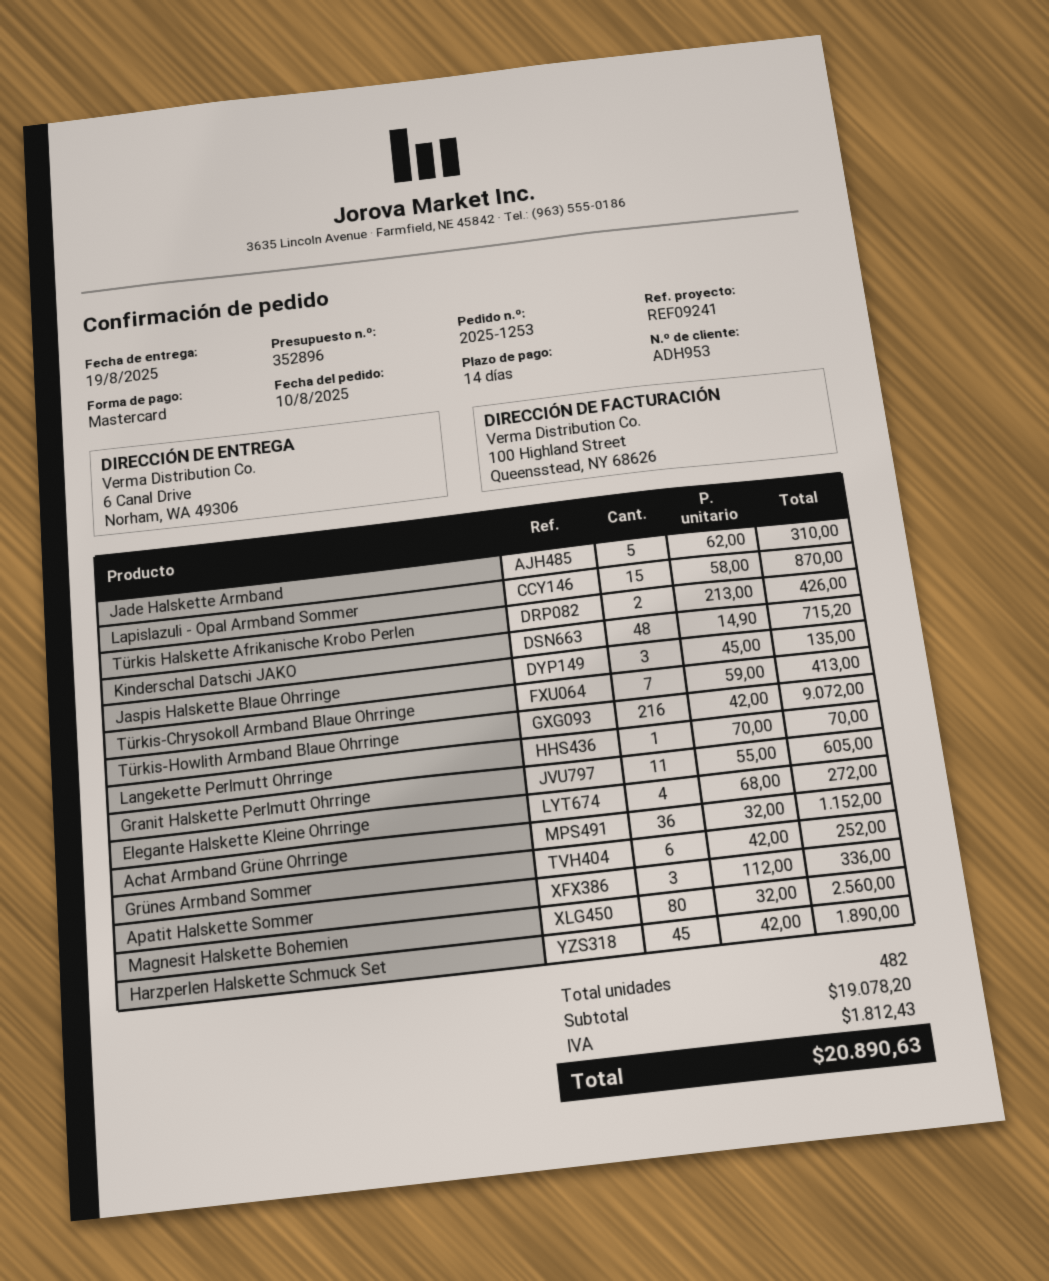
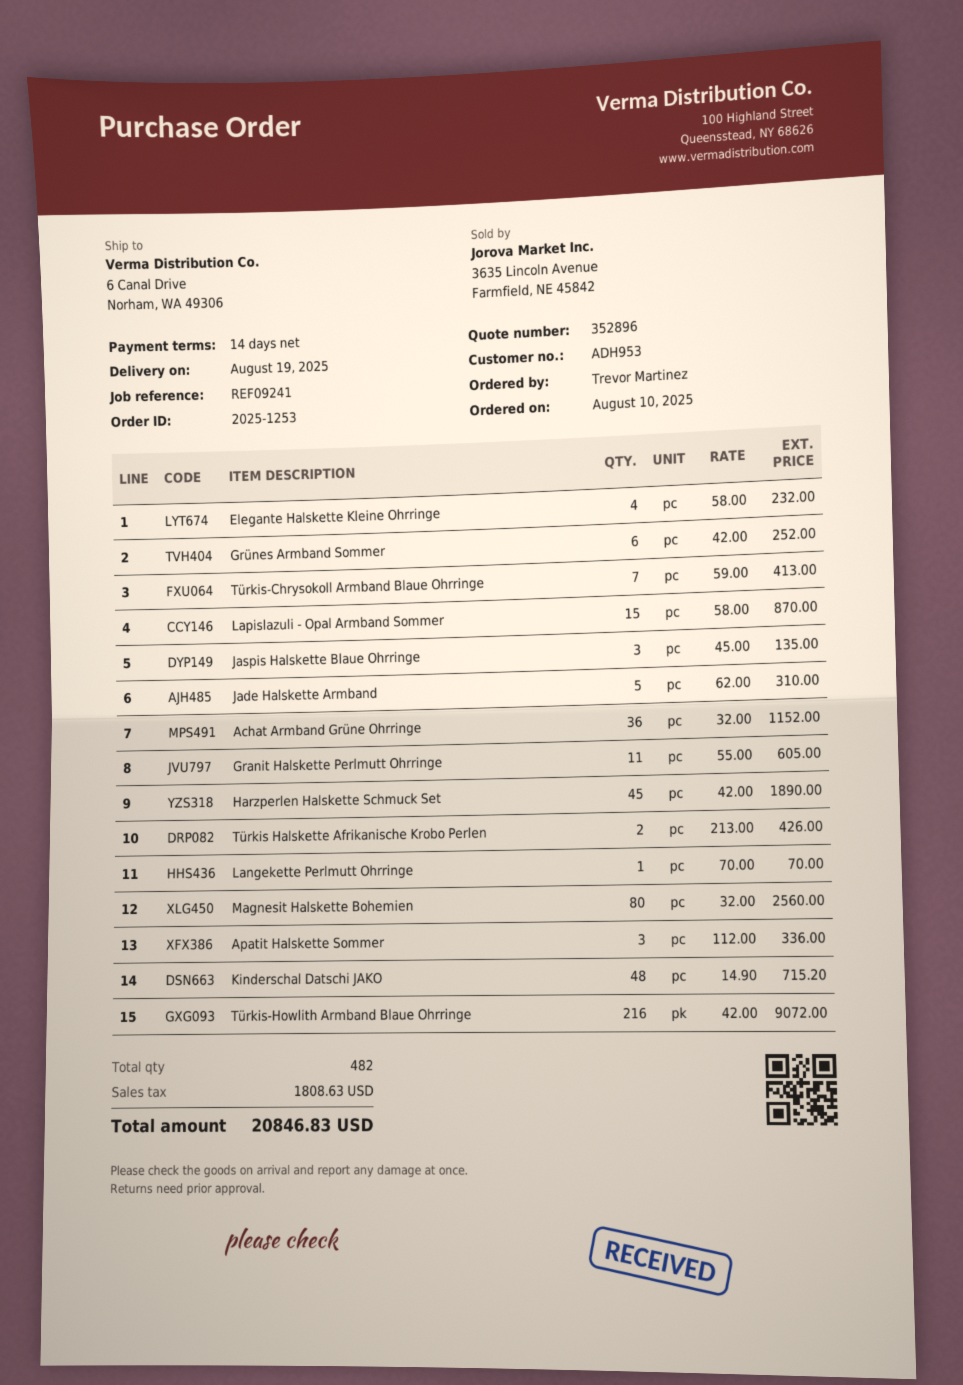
Elegante Halskette Kleine Ohrringe: 4 x 68.00 = 272.00 -> 4 x 58.00 = 232.00
tax: 1812.43 -> 1808.63
total: 20890.63 -> 20846.83

